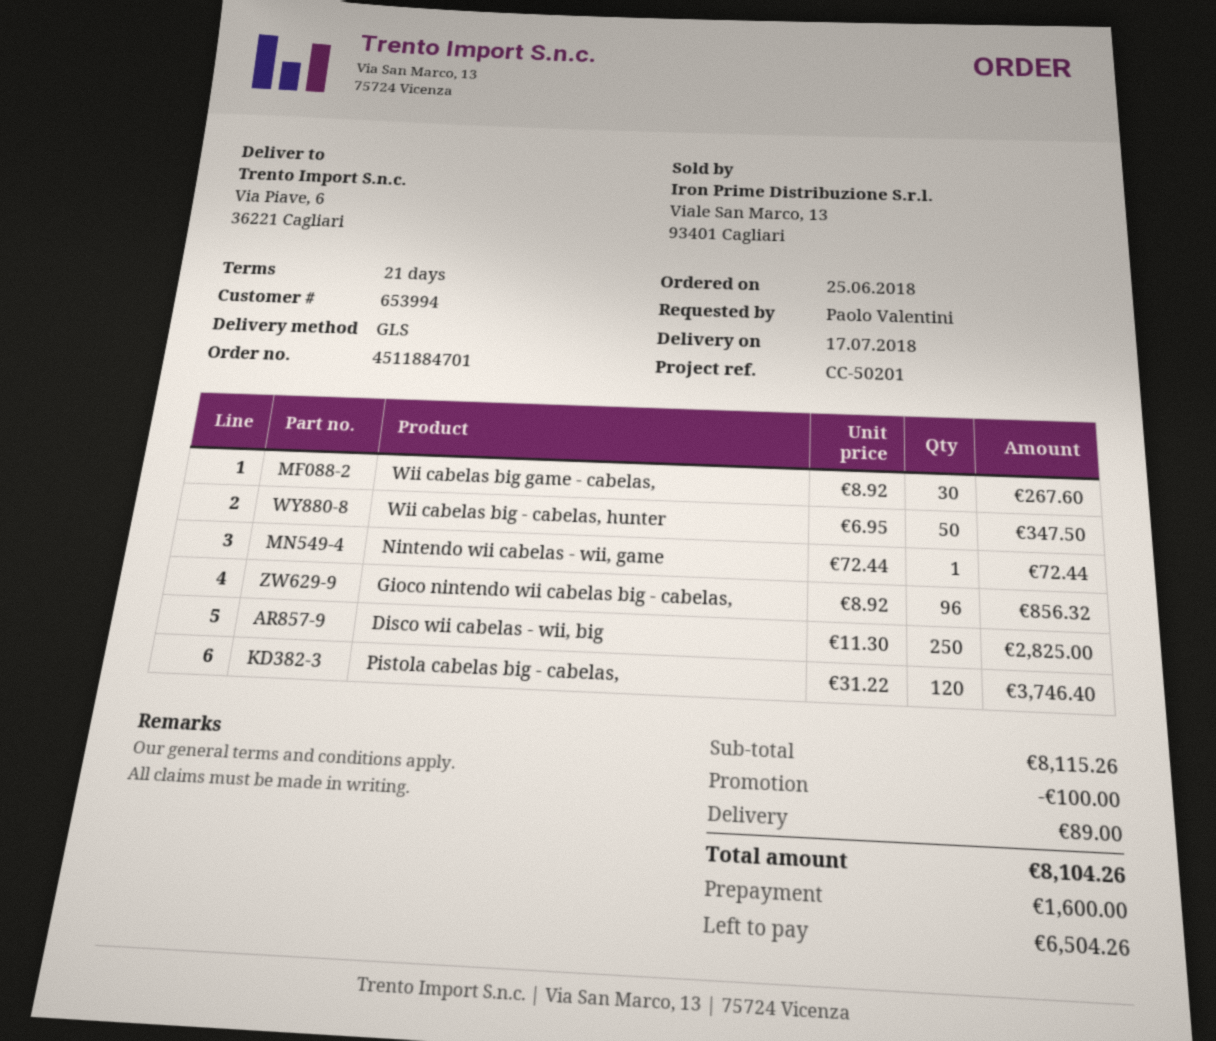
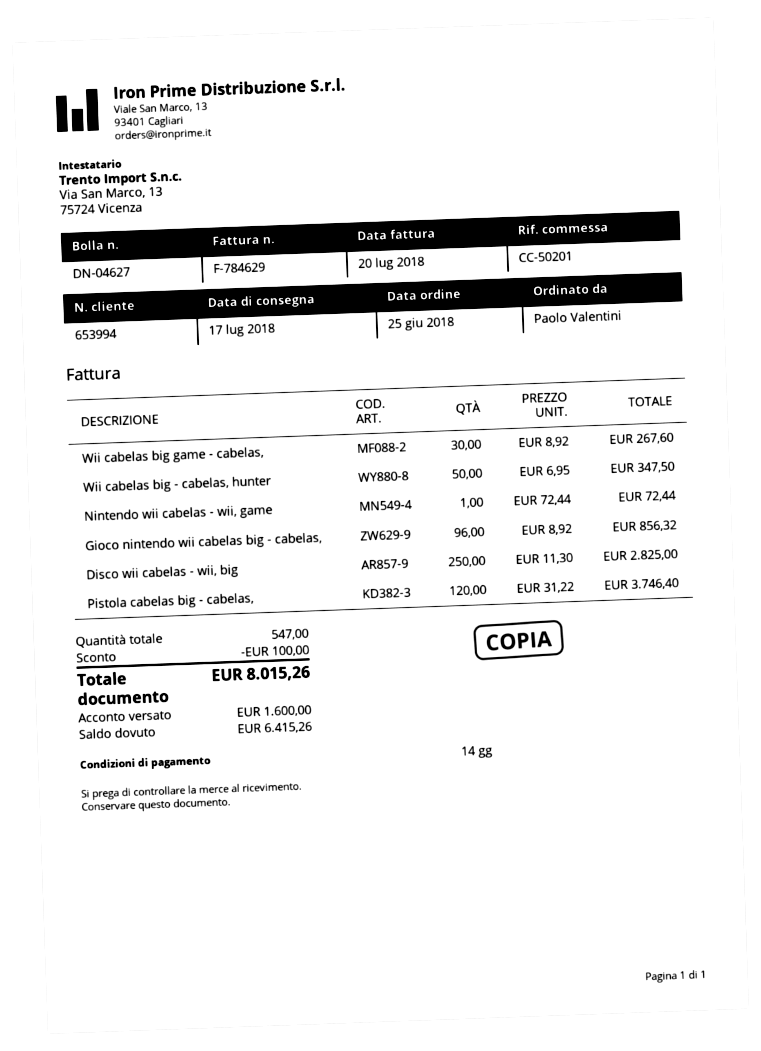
payment terms: 21 days -> 14 days
shipping: 89.00 -> none
total: 8104.26 -> 8015.26
balance: 6504.26 -> 6415.26

